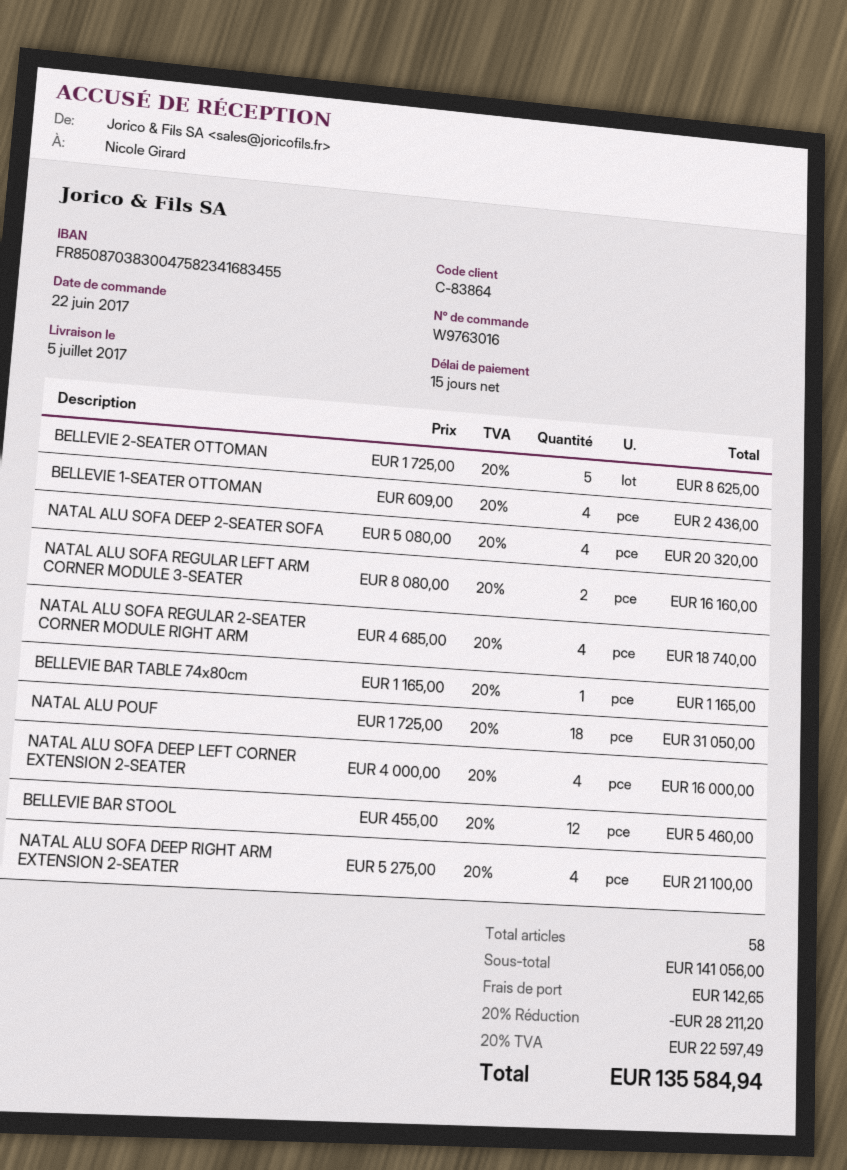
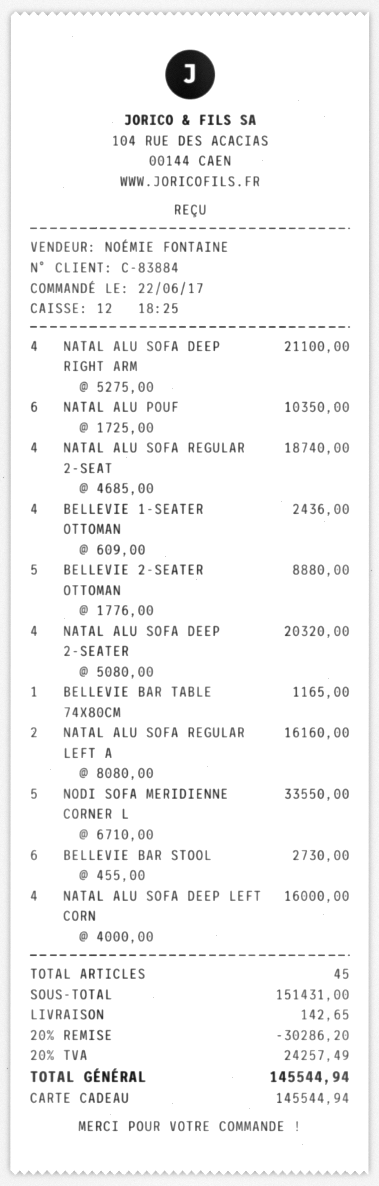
customer number: C-83864 -> C-83884
BELLEVIE 2-SEATER OTTOMAN: 5 x 1725.00 = 8625.00 -> 5 x 1776.00 = 8880.00
NATAL ALU POUF: 18 x 1725.00 = 31050.00 -> 6 x 1725.00 = 10350.00
BELLEVIE BAR STOOL: 12 x 455.00 = 5460.00 -> 6 x 455.00 = 2730.00
NODI SOFA MERIDIENNE CORNER L: none -> 5 x 6710.00 = 33550.00
total quantity: 58 -> 45
subtotal: 141056.00 -> 151431.00
discount: 20% = 28211.20 -> 20% = 30286.20
tax: 20% = 22597.49 -> 20% = 24257.49
total: 135584.94 -> 145544.94

